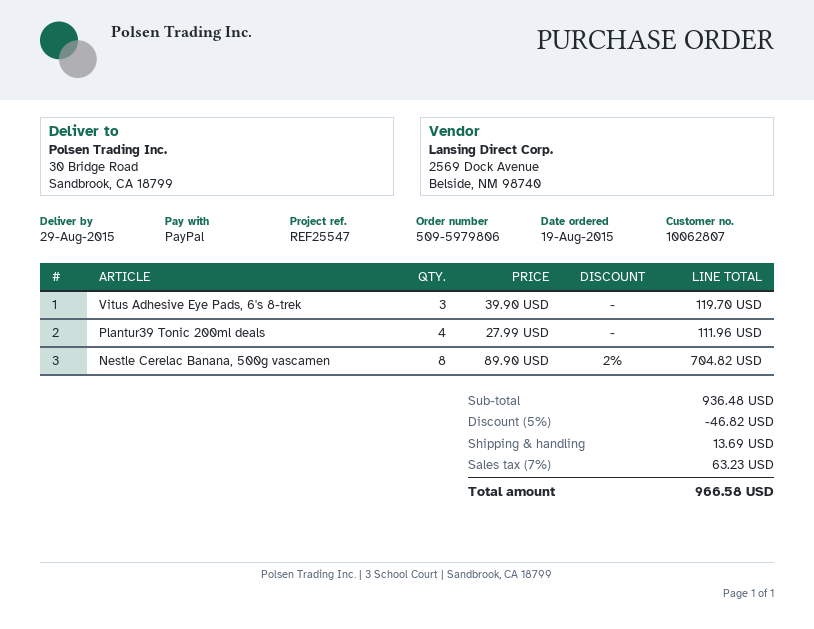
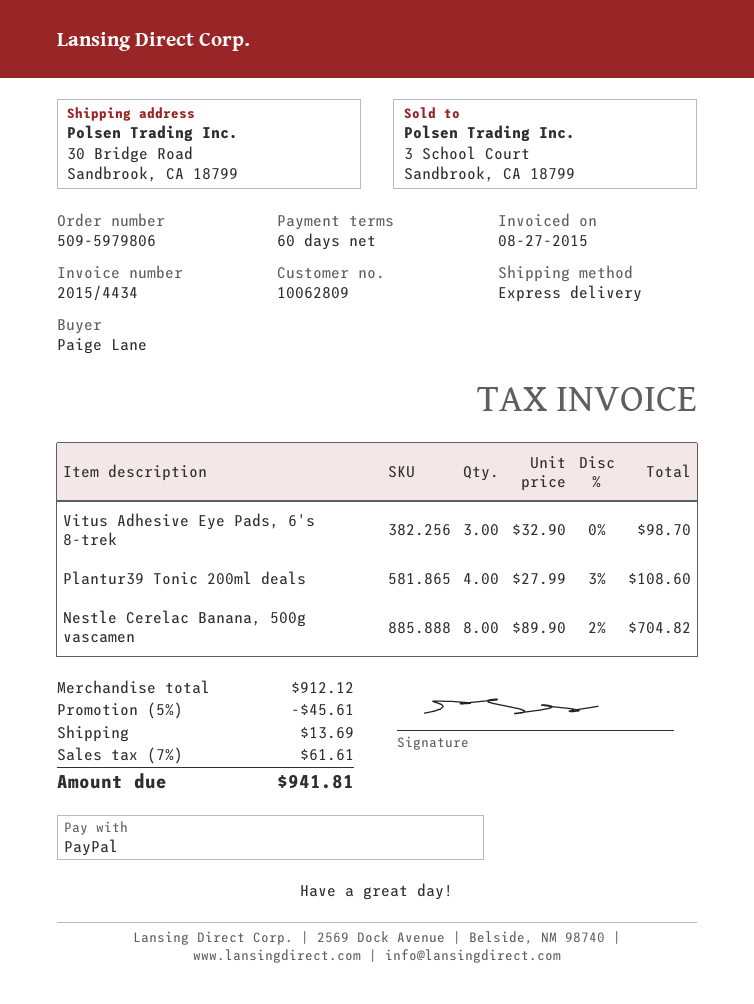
customer number: 10062807 -> 10062809
Vitus Adhesive Eye Pads, 6's 8-trek: 3 x 39.90 = 119.70 -> 3 x 32.90 = 98.70
Plantur39 Tonic 200ml deals: 4 x 27.99 = 111.96 -> 4 x 27.99 - 3% = 108.60
subtotal: 936.48 -> 912.12
discount: 5% = 46.82 -> 5% = 45.61
tax: 7% = 63.23 -> 7% = 61.61
total: 966.58 -> 941.81

